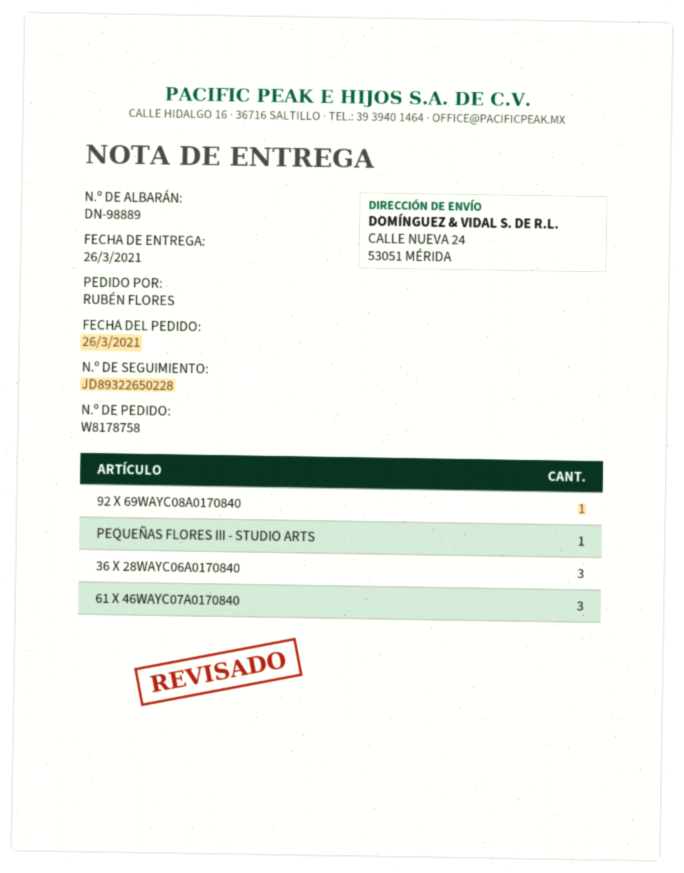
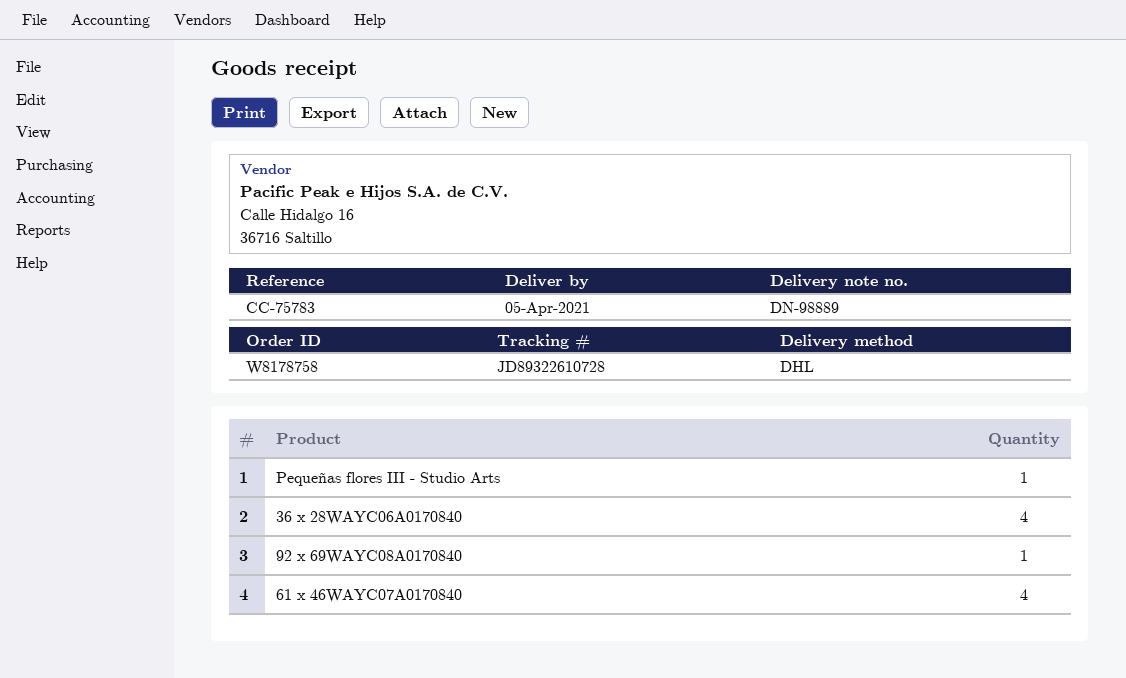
delivery date: 2021-03-26 -> 2021-04-05
tracking number: JD89322650228 -> JD89322610728
36 X 28WAYC06A0170840: 3 -> 4
61 X 46WAYC07A0170840: 3 -> 4

